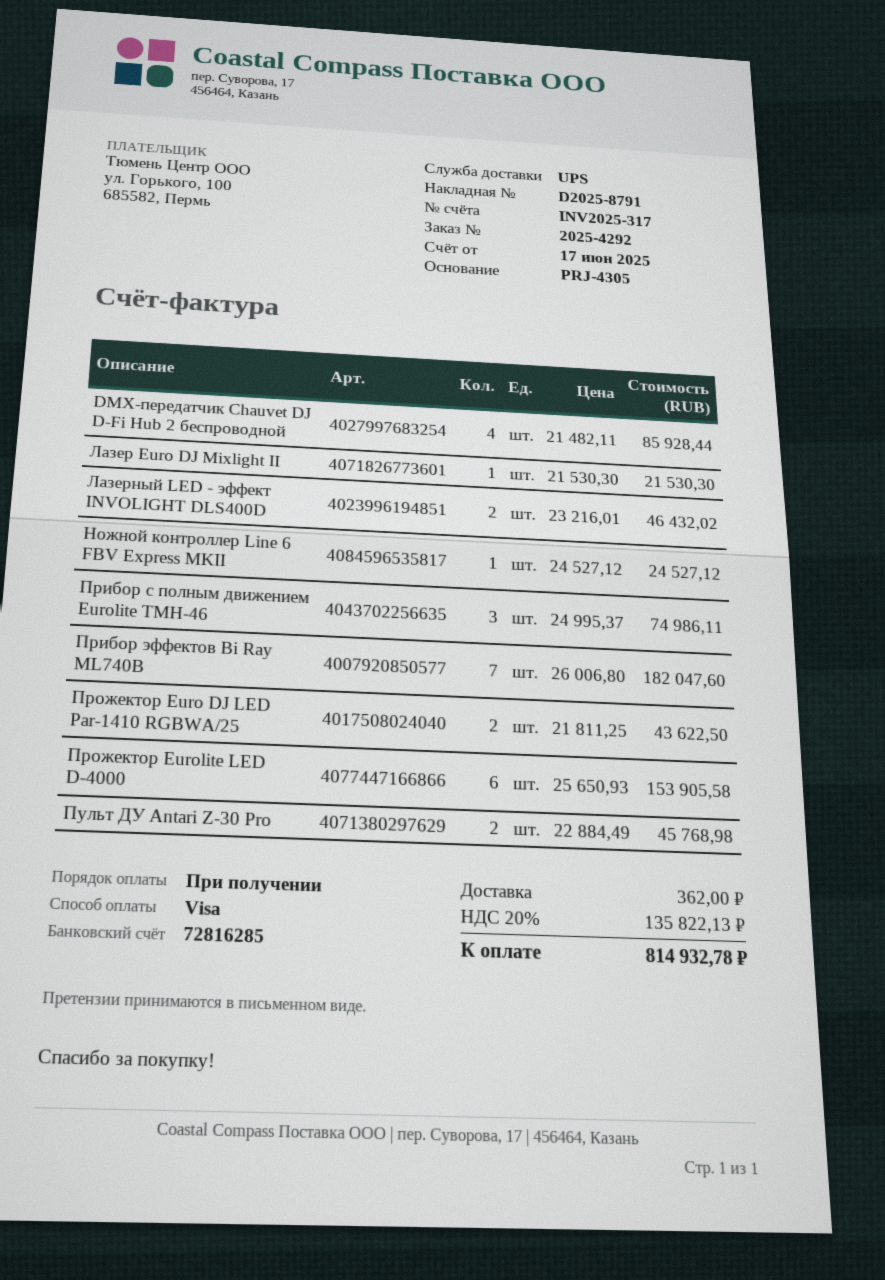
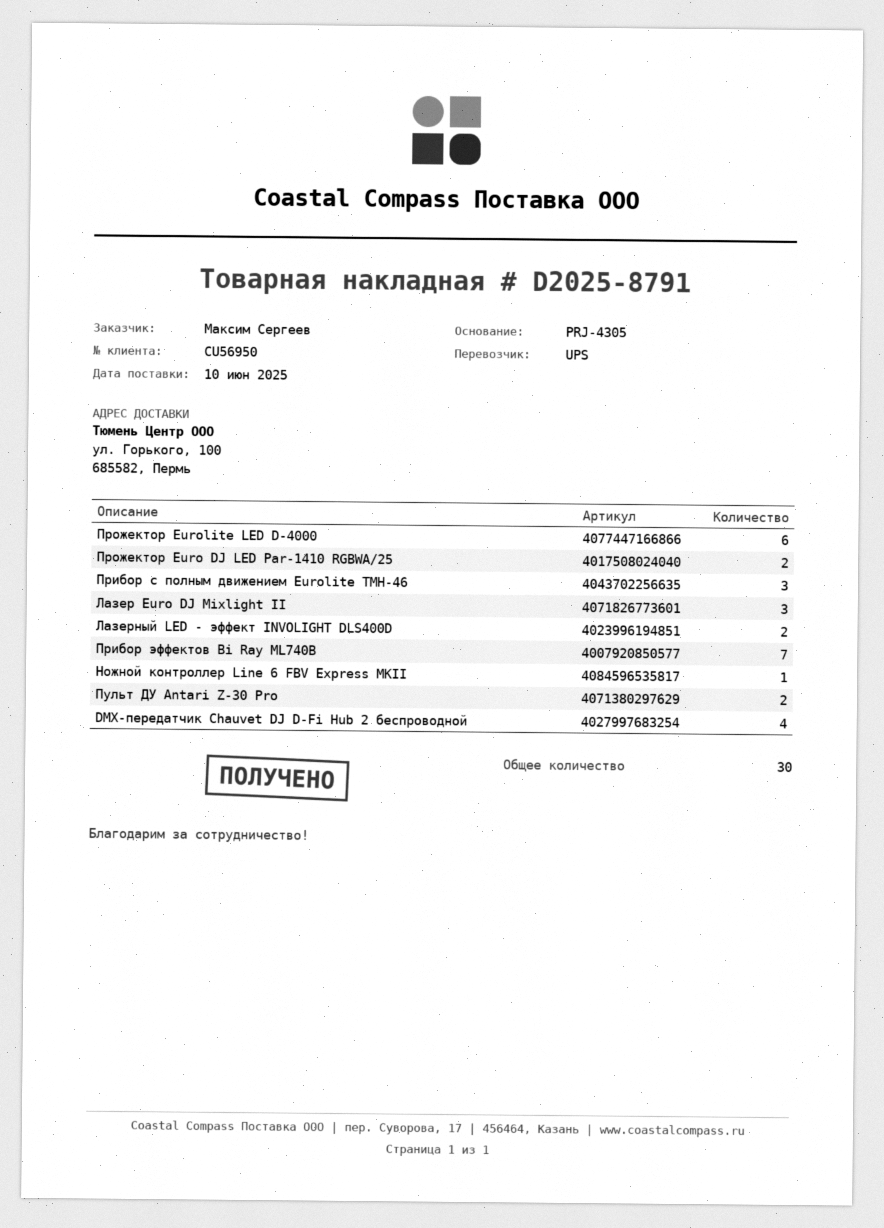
Лазер Euro DJ Mixlight II: 1 -> 3

